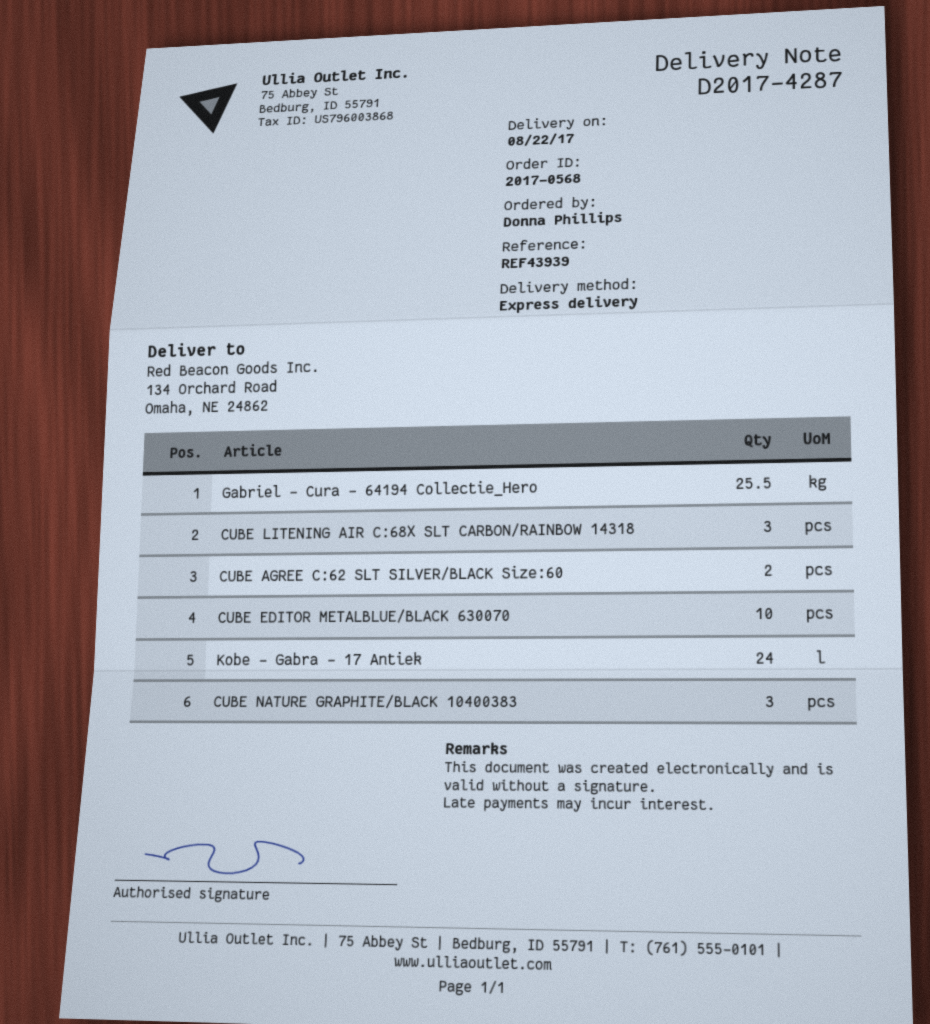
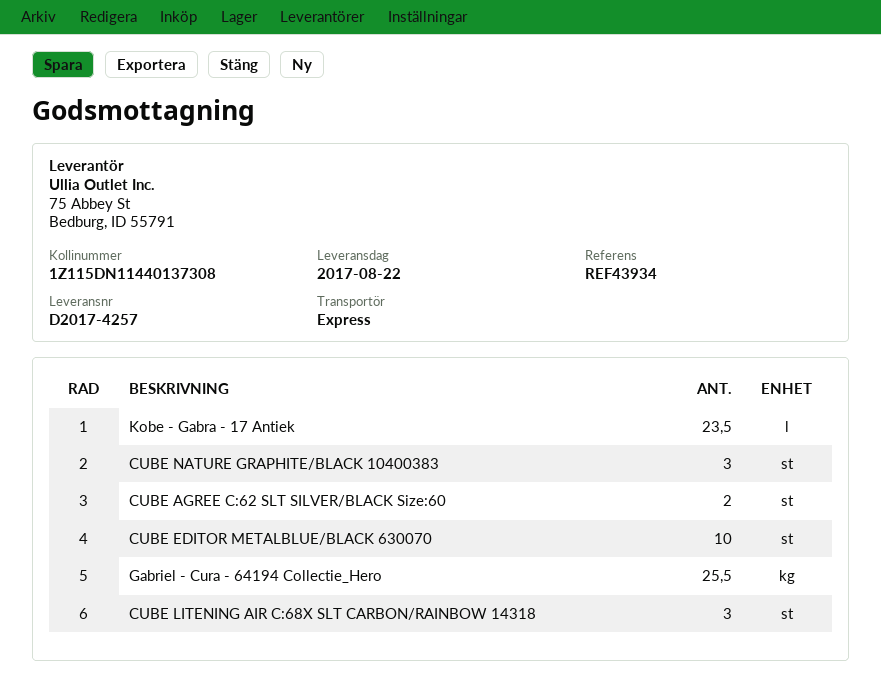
delivery note number: D2017-4287 -> D2017-4257
reference: REF43939 -> REF43934
Kobe - Gabra - 17 Antiek: 24 -> 23.5

